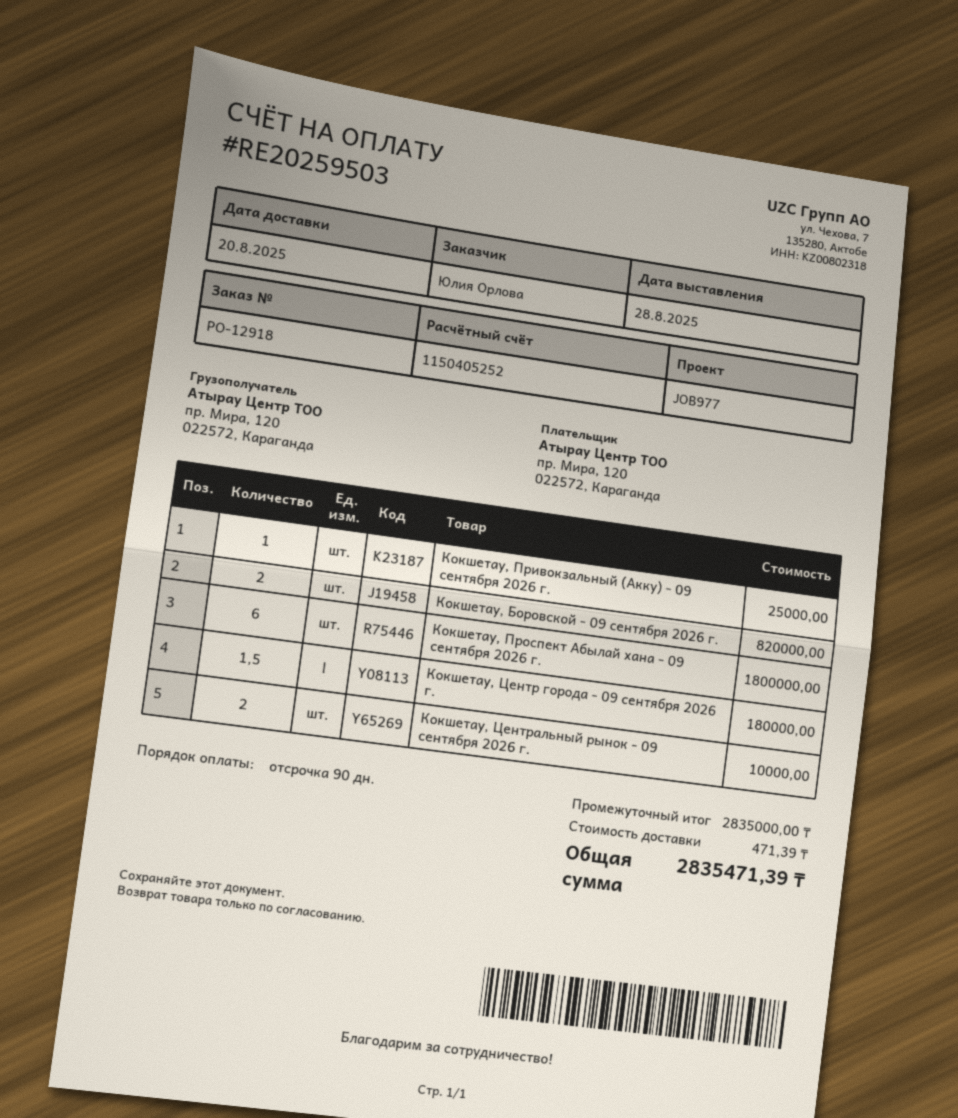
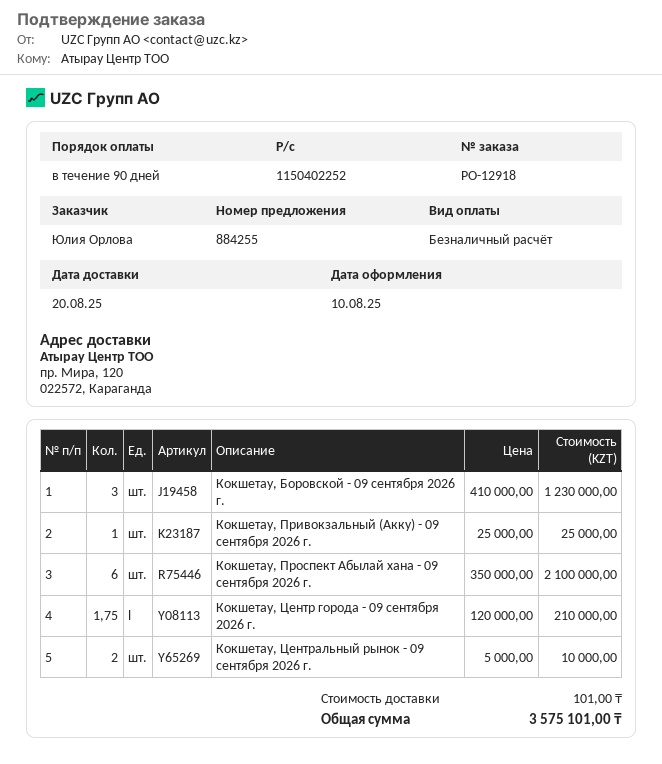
bank account: 1150405252 -> 1150402252
Кокшетау, Боровской - 09 сентября 2026 г.: 2 for 820000.00 -> 3 for 1230000.00
Кокшетау, Проспект Абылай хана - 09 сентября 2026 г.: 6 for 1800000.00 -> 6 for 2100000.00
Кокшетау, Центр города - 09 сентября 2026 г.: 1.5 for 180000.00 -> 1.75 for 210000.00
shipping: 471.39 -> 101.00
total: 2835471.39 -> 3575101.00

